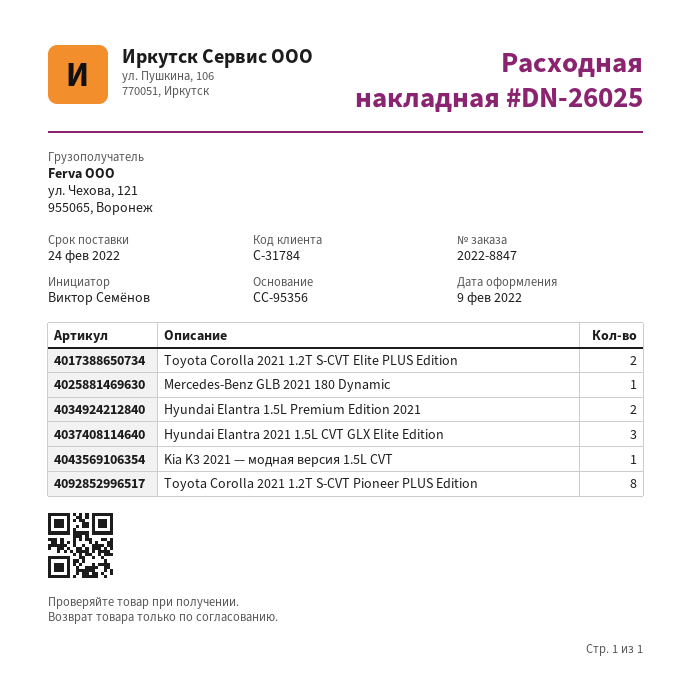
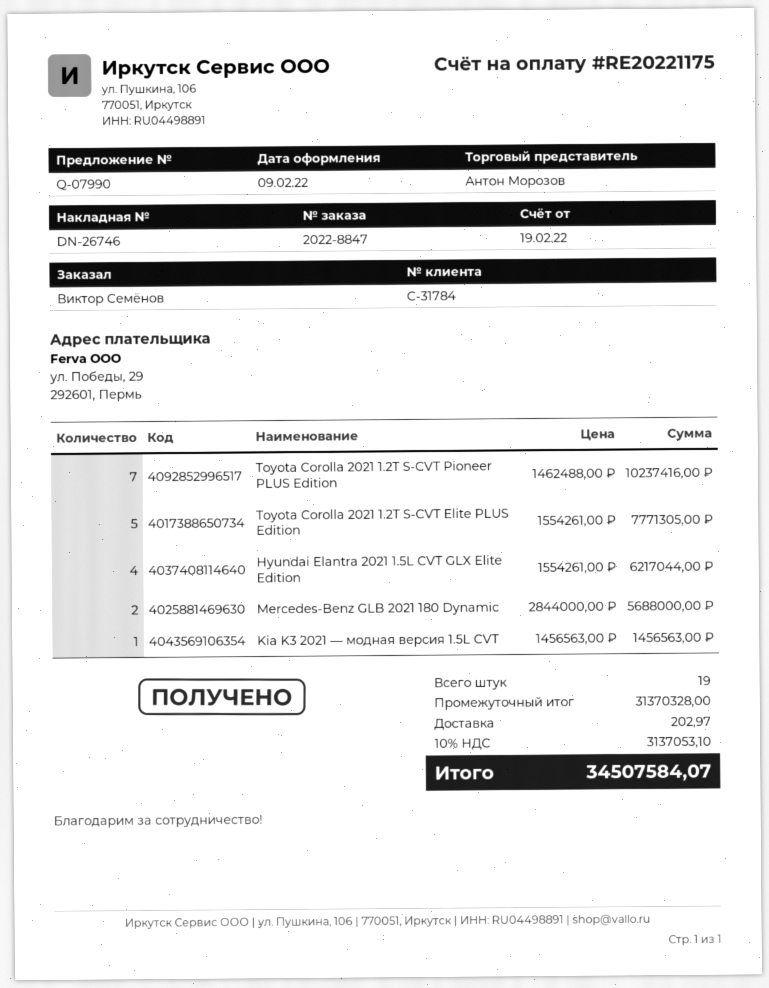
delivery note number: DN-26025 -> DN-26746
Toyota Corolla 2021 1.2T S-CVT Elite PLUS Edition: 2 -> 5
Mercedes-Benz GLB 2021 180 Dynamic: 1 -> 2
Hyundai Elantra 1.5L Premium Edition 2021: 2 -> none
Hyundai Elantra 2021 1.5L CVT GLX Elite Edition: 3 -> 4
Toyota Corolla 2021 1.2T S-CVT Pioneer PLUS Edition: 8 -> 7

